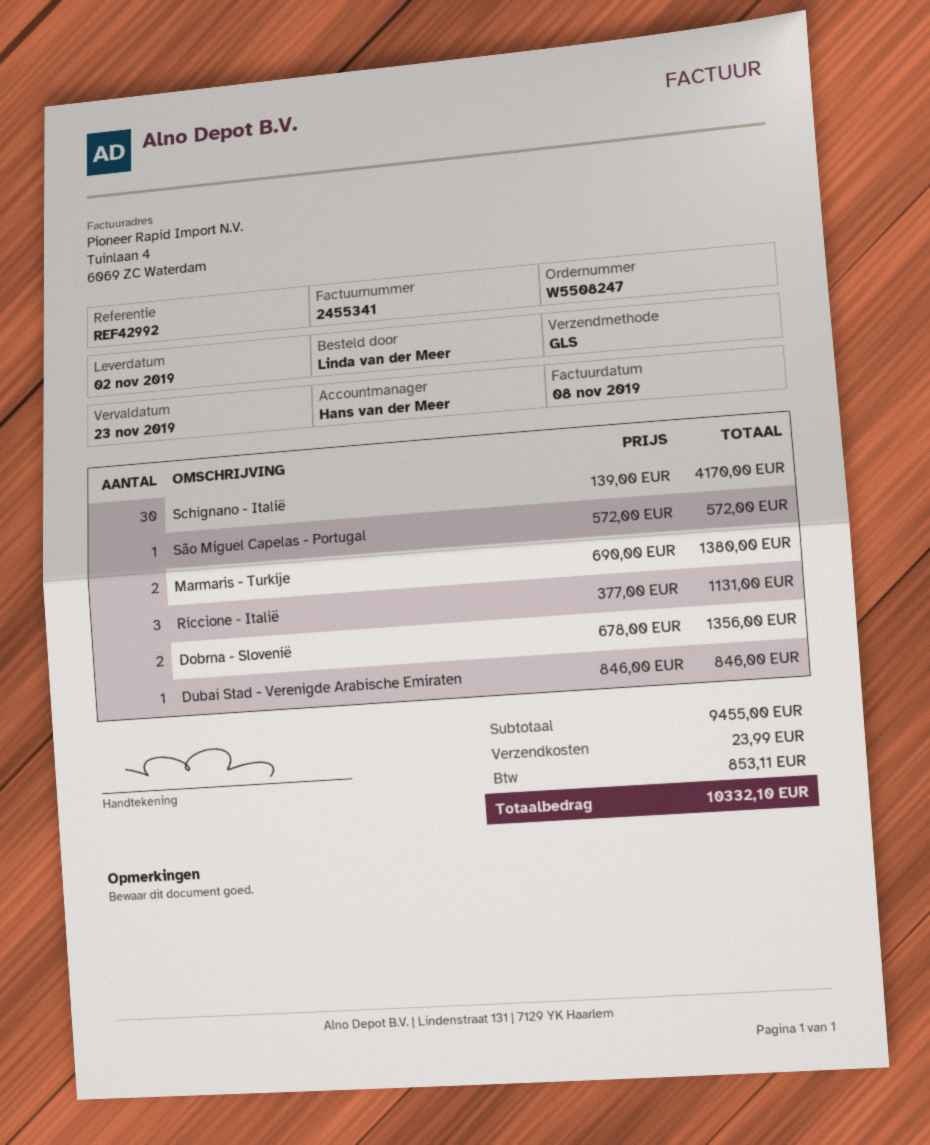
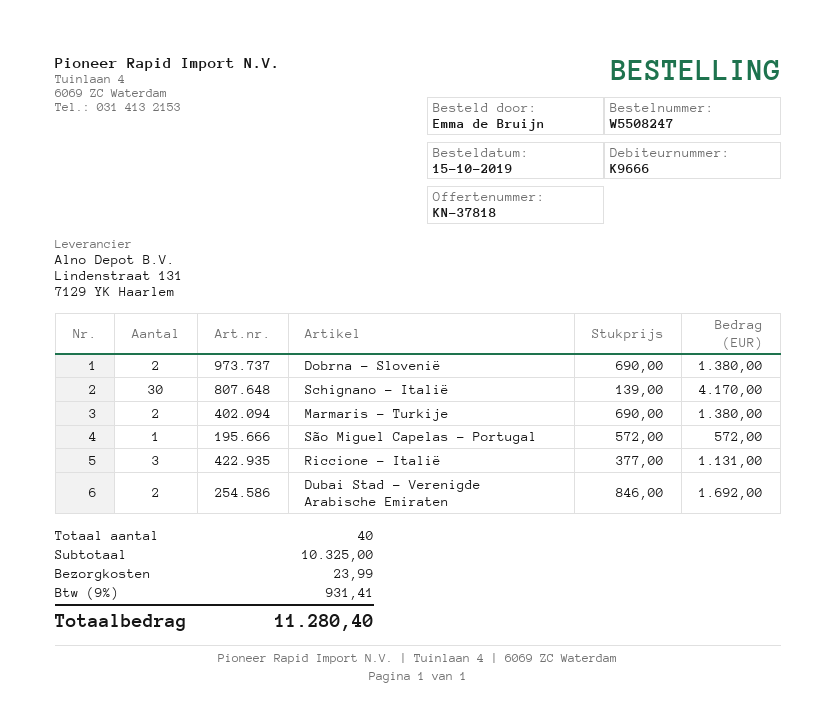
ordered by: Linda van der Meer -> Emma de Bruijn
Dobrna - Slovenië: 2 x 678.00 = 1356.00 -> 2 x 690.00 = 1380.00
Dubai Stad - Verenigde Arabische Emiraten: 1 x 846.00 = 846.00 -> 2 x 846.00 = 1692.00
subtotal: 9455.00 -> 10325.00
tax: 853.11 -> 931.41
total: 10332.10 -> 11280.40

